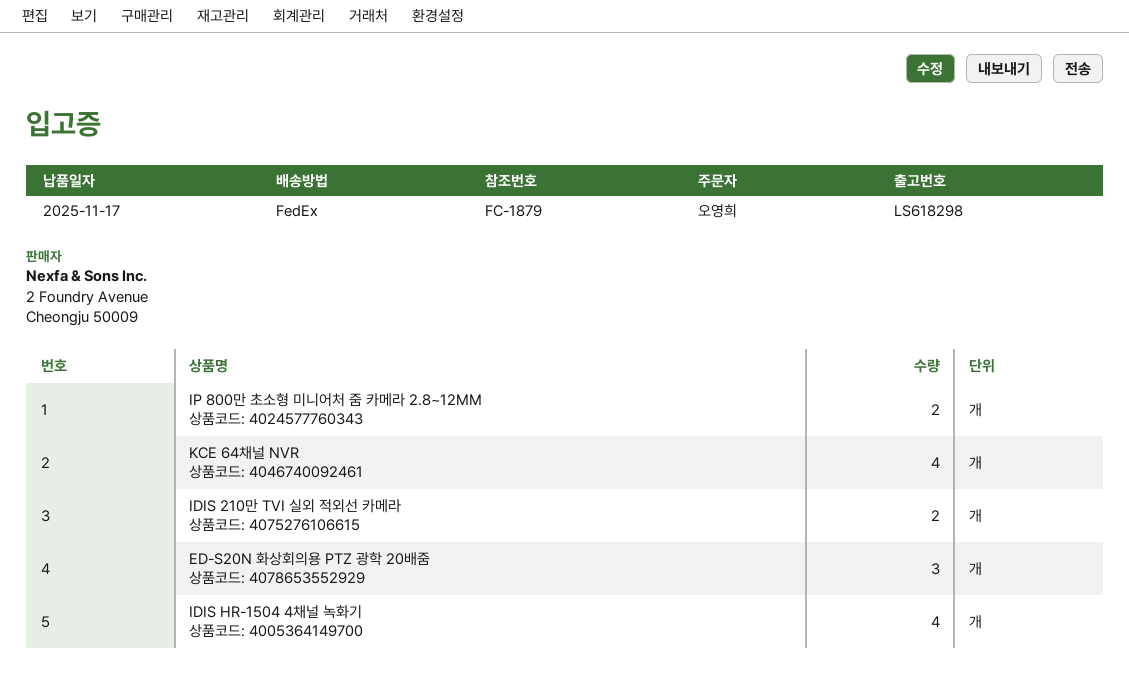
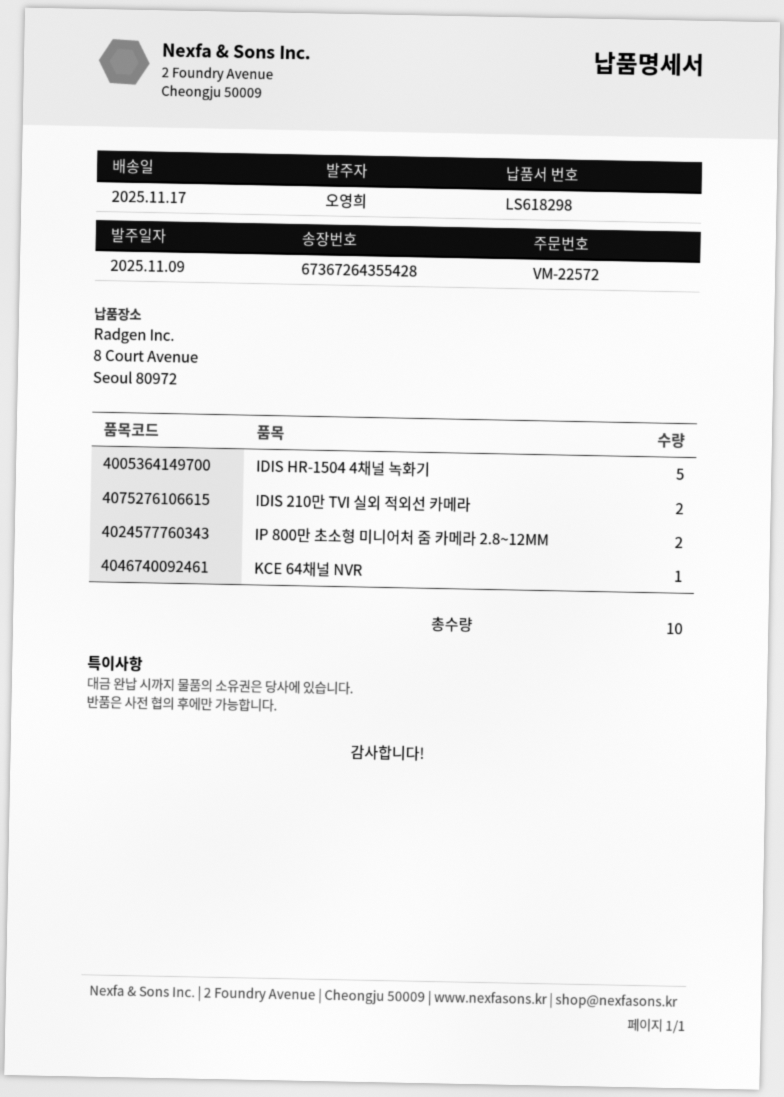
KCE 64채널 NVR: 4 -> 1
ED-S20N 화상회의용 PTZ 광학 20배줌: 3 -> none
IDIS HR-1504 4채널 녹화기: 4 -> 5

